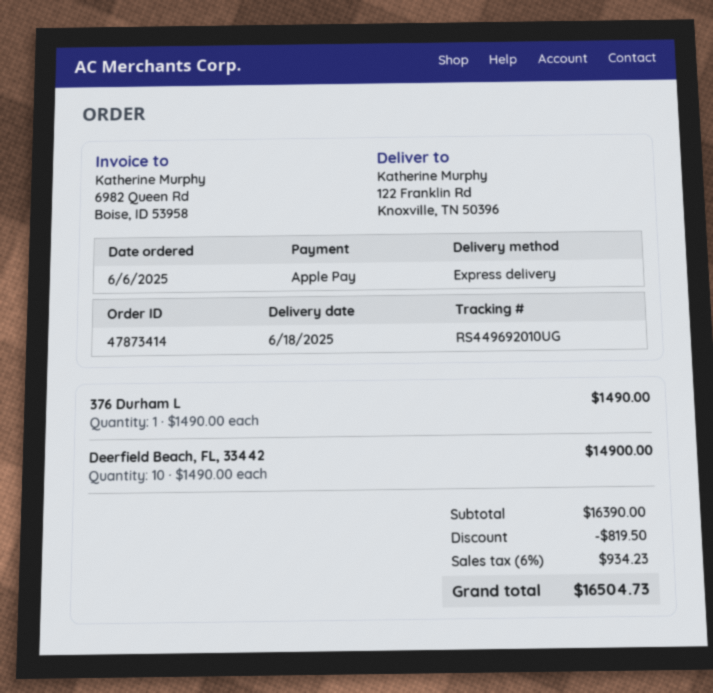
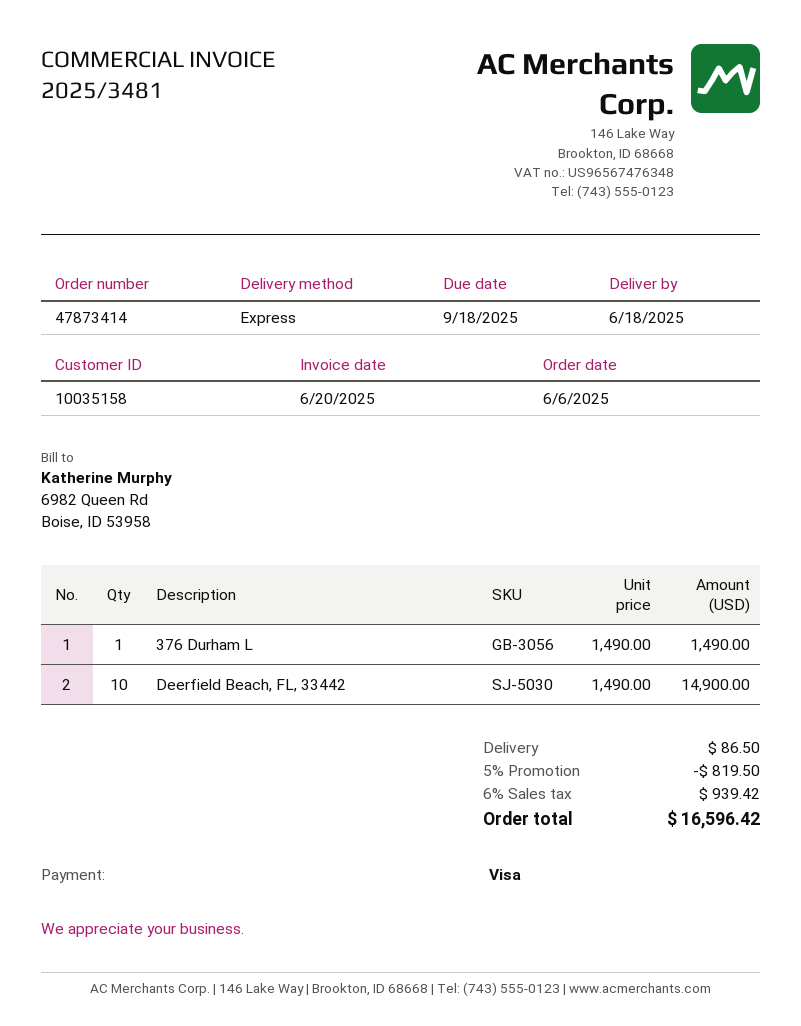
payment method: Apple Pay -> Visa
shipping: none -> 86.50
tax: 6% = 934.23 -> 6% = 939.42
total: 16504.73 -> 16596.42

